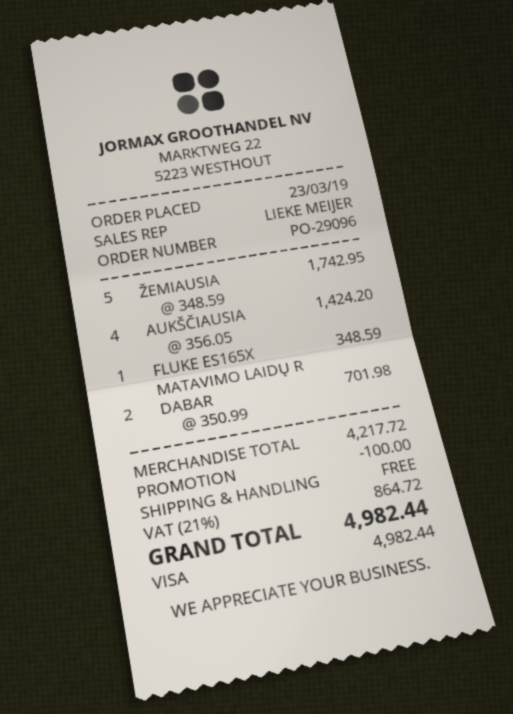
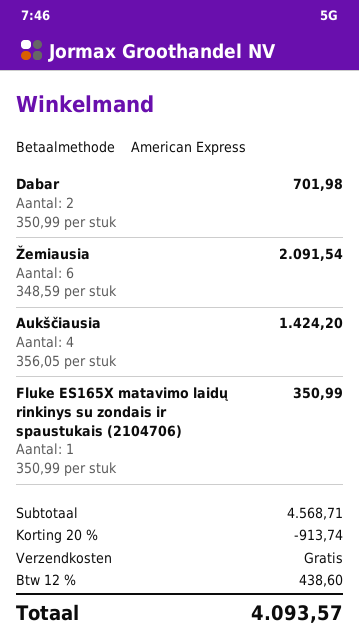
payment method: Visa -> American Express
ŽEMIAUSIA: 5 x 348.59 = 1742.95 -> 6 x 348.59 = 2091.54
FLUKE ES165X MATAVIMO LAIDŲ R: 1 x 348.59 = 348.59 -> 1 x 350.99 = 350.99
subtotal: 4217.72 -> 4568.71
discount: 100.00 -> 913.74
tax: 21% = 864.72 -> 12% = 438.60
total: 4982.44 -> 4093.57

